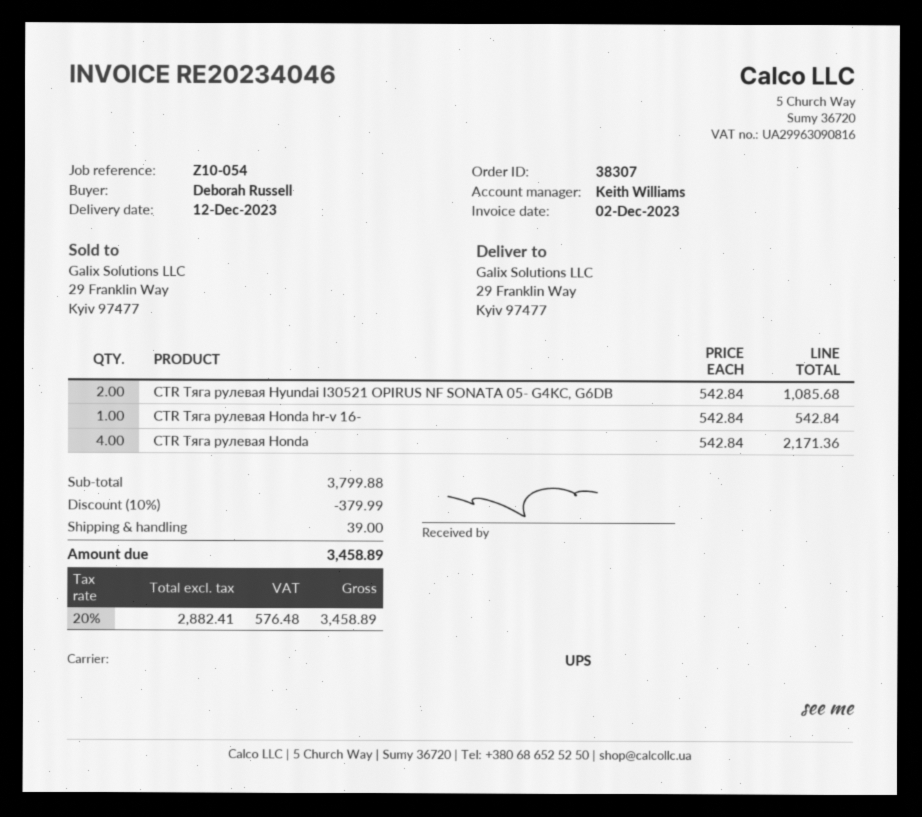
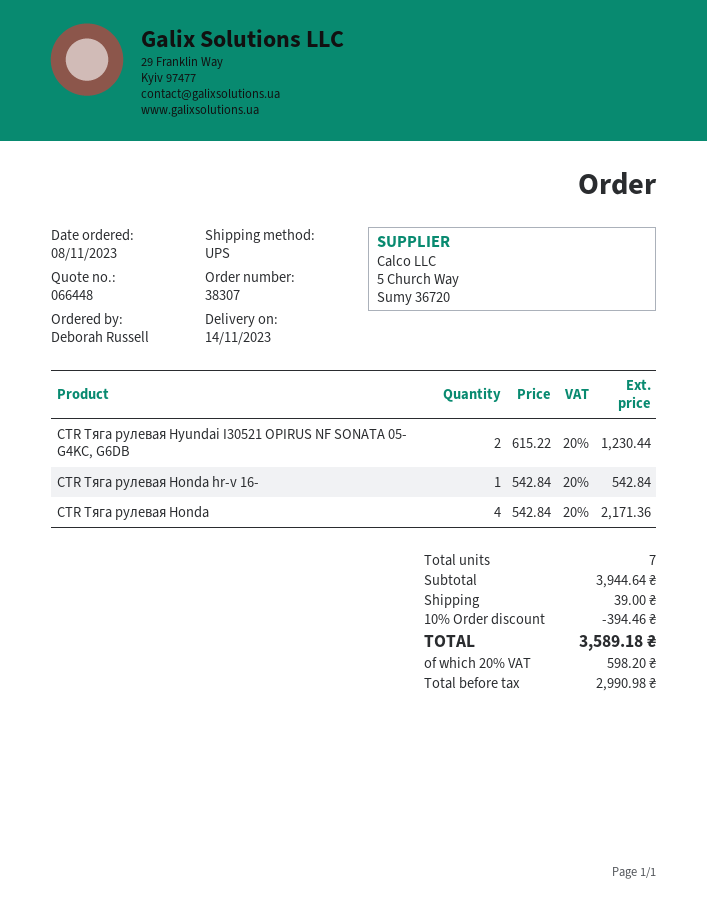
delivery date: 2023-12-12 -> 2023-11-14
CTR Тяга рулевая Hyundai I30521 OPIRUS NF SONATA 05- G4KC, G6DB: 2 x 542.84 = 1085.68 -> 2 x 615.22 = 1230.44
subtotal: 3799.88 -> 3944.64
discount: 10% = 379.99 -> 10% = 394.46
net: 2882.41 -> 2990.98
tax: 20% = 576.48 -> 20% = 598.20
total: 3458.89 -> 3589.18

